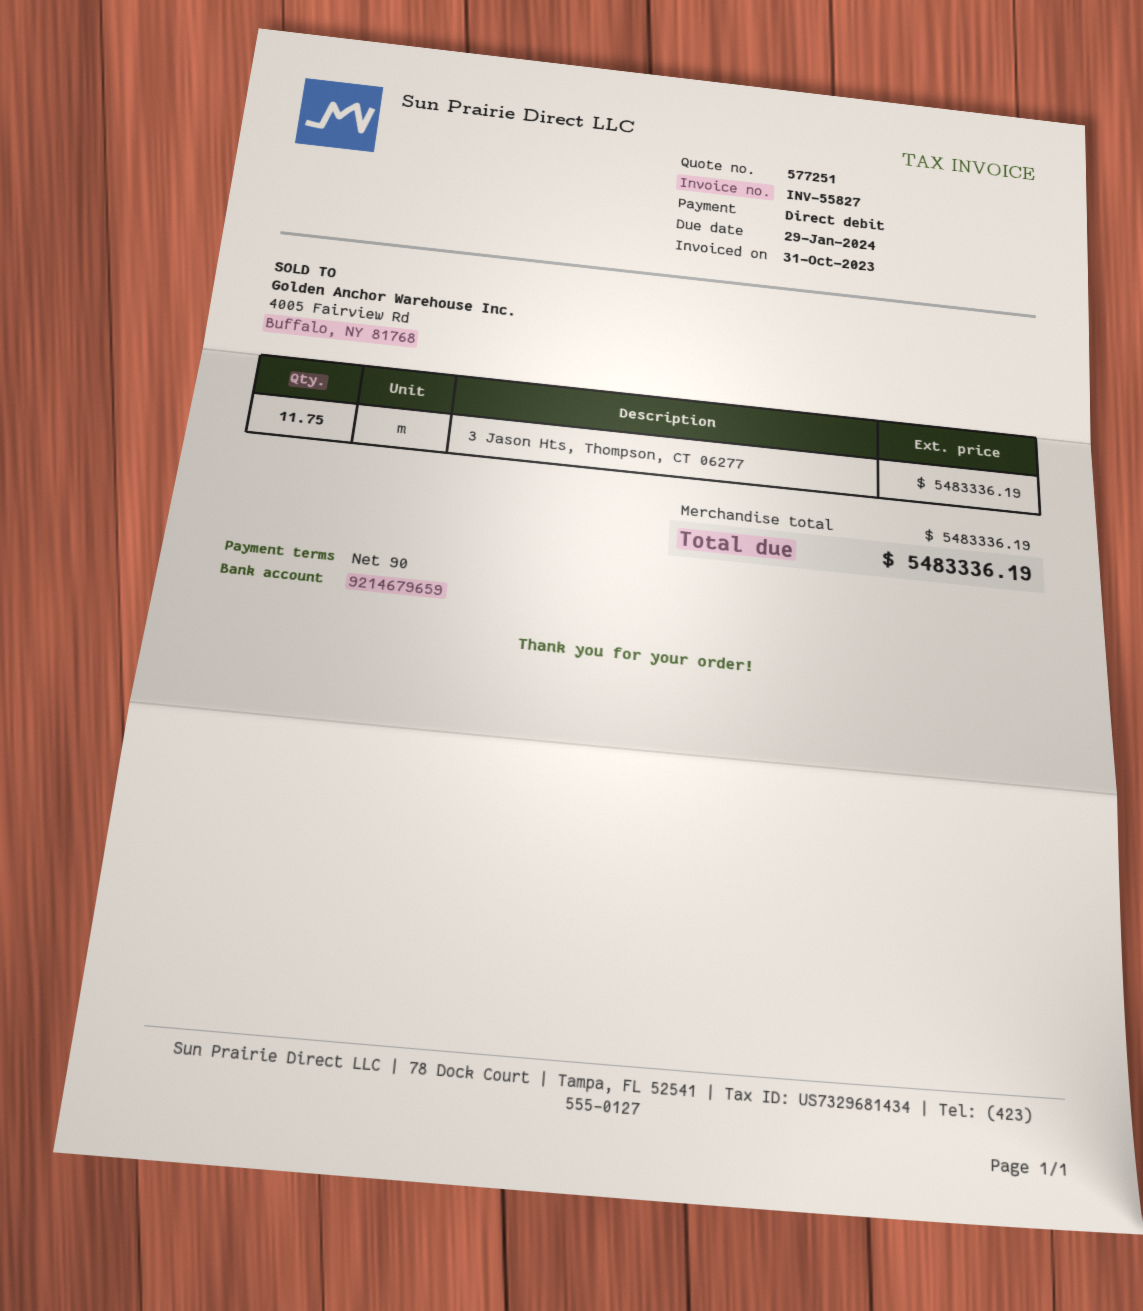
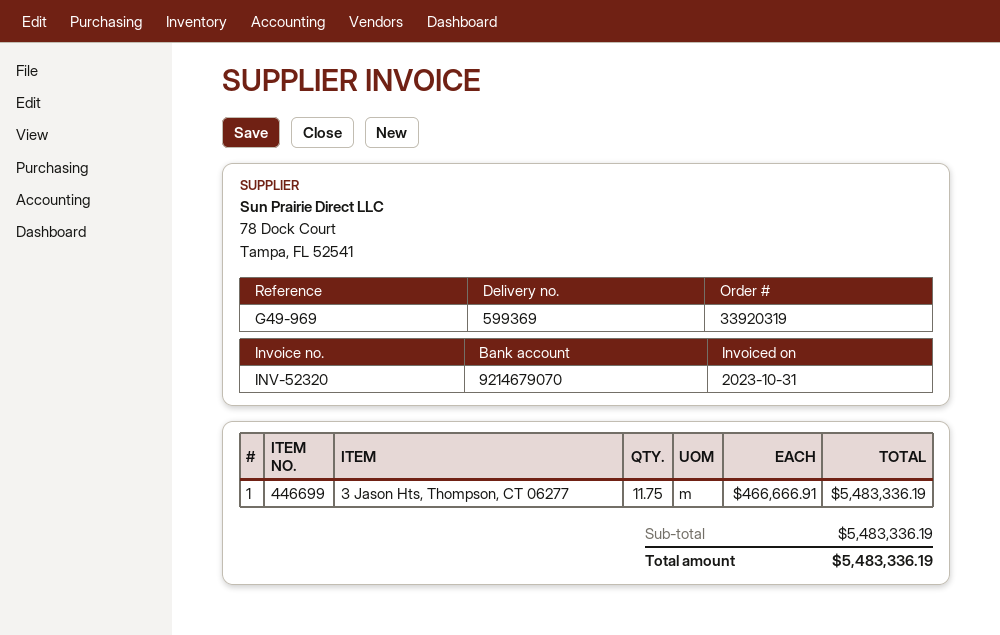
invoice number: INV-55827 -> INV-52320
bank account: 9214679659 -> 9214679070

